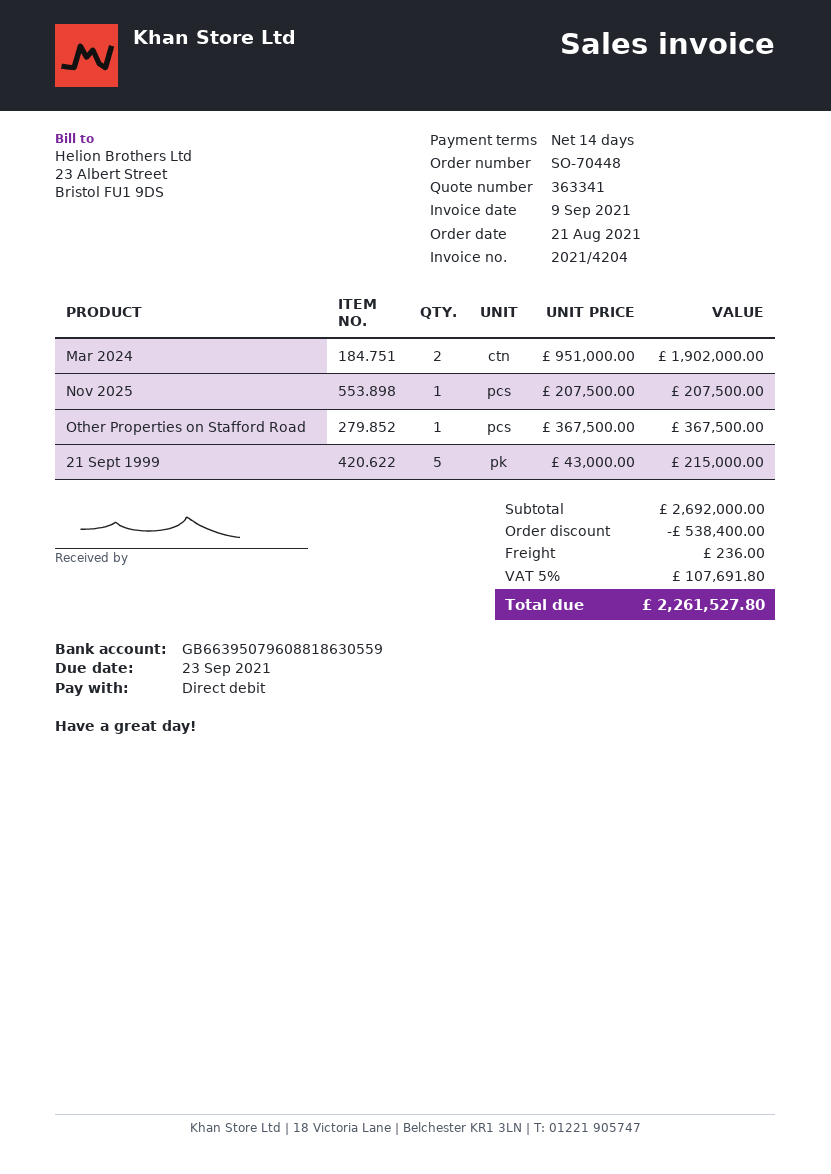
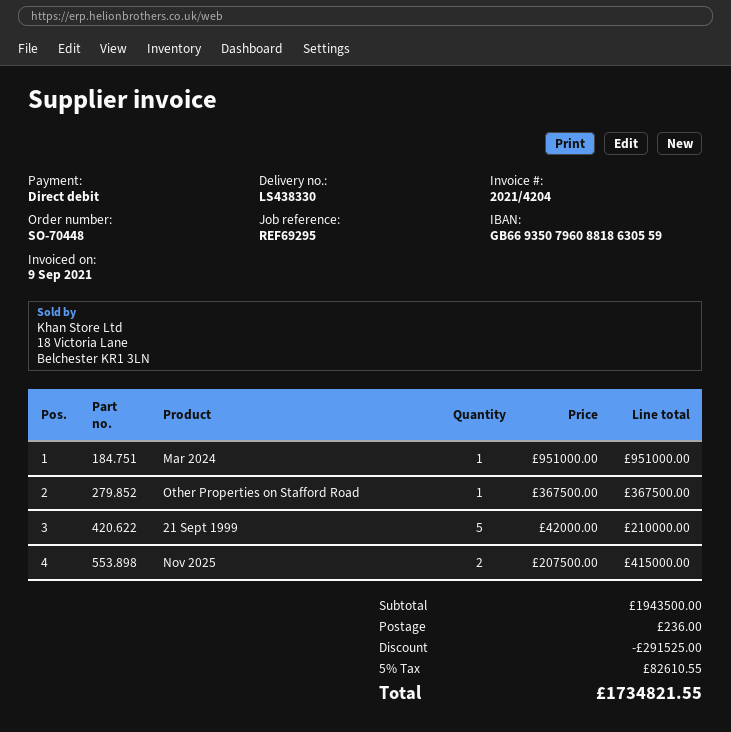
bank account: GB66395079608818630559 -> GB66935079608818630559
Mar 2024: 2 x 951000.00 = 1902000.00 -> 1 x 951000.00 = 951000.00
Nov 2025: 1 x 207500.00 = 207500.00 -> 2 x 207500.00 = 415000.00
21 Sept 1999: 5 x 43000.00 = 215000.00 -> 5 x 42000.00 = 210000.00
subtotal: 2692000.00 -> 1943500.00
discount: 538400.00 -> 291525.00
tax: 5% = 107691.80 -> 5% = 82610.55
total: 2261527.80 -> 1734821.55

